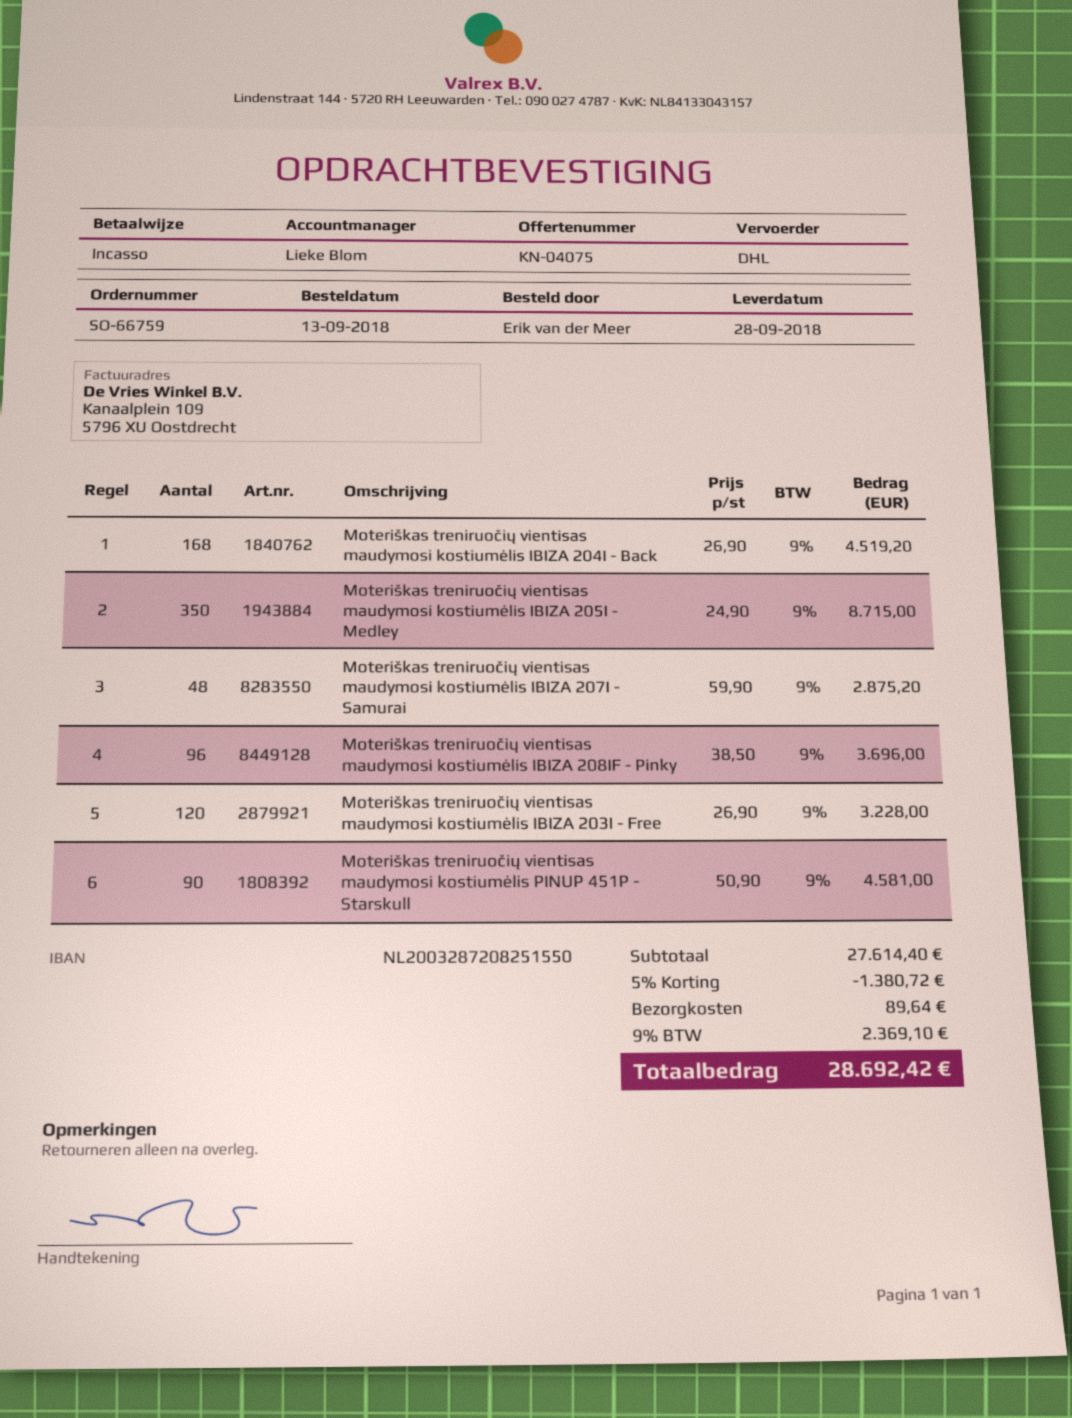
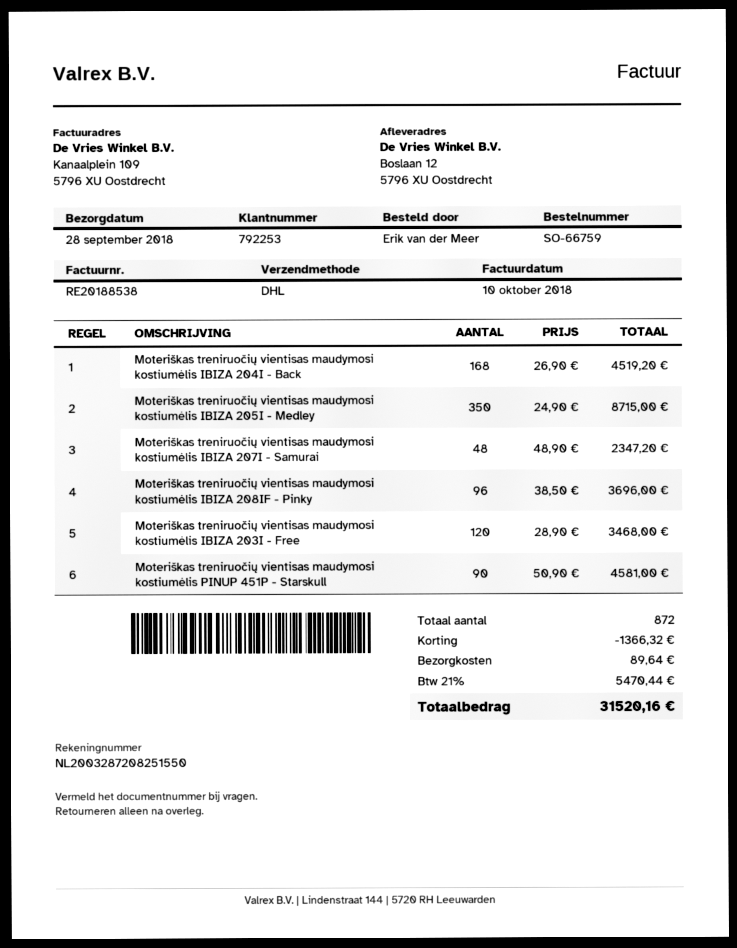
Moteriškas treniruočių vientisas maudymosi kostiumėlis IBIZA 207I - Samurai: 48 x 59.90 = 2875.20 -> 48 x 48.90 = 2347.20
Moteriškas treniruočių vientisas maudymosi kostiumėlis IBIZA 203I - Free: 120 x 26.90 = 3228.00 -> 120 x 28.90 = 3468.00
discount: 1380.72 -> 1366.32
tax: 9% = 2369.10 -> 21% = 5470.44
total: 28692.42 -> 31520.16

